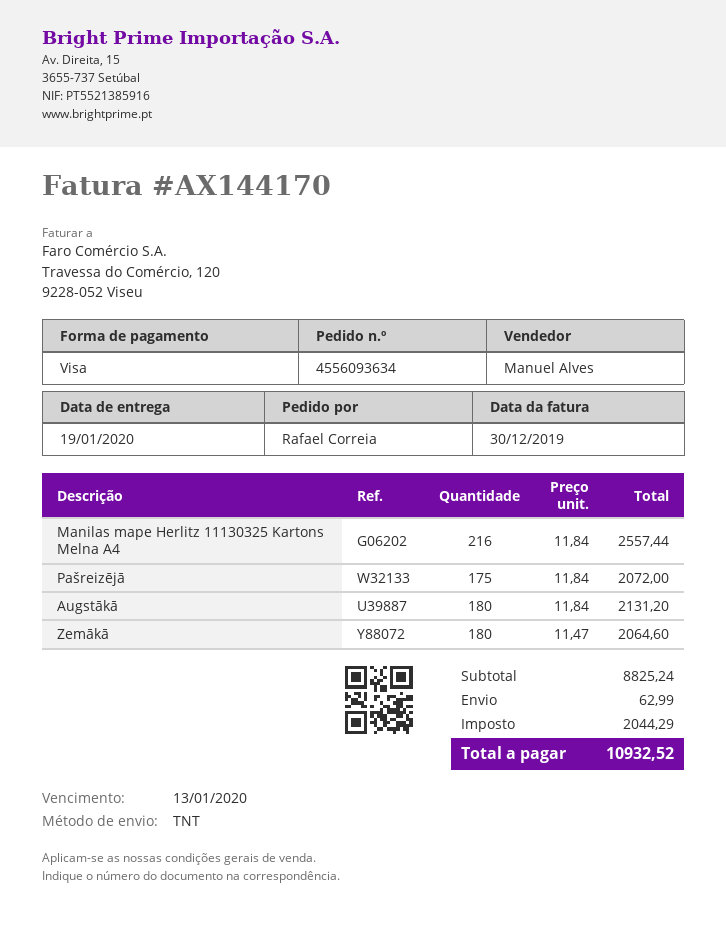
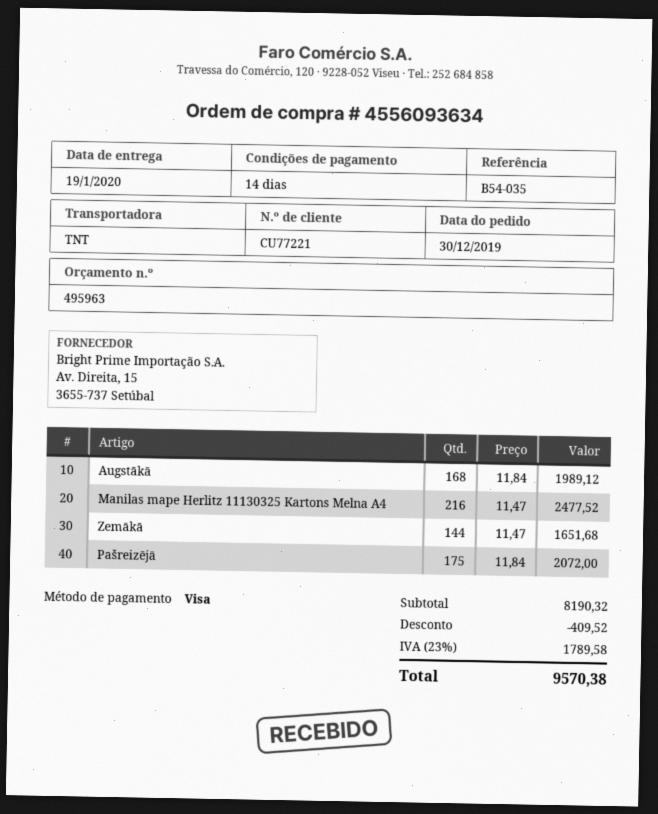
Manilas mape Herlitz 11130325 Kartons Melna A4: 216 x 11.84 = 2557.44 -> 216 x 11.47 = 2477.52
Augstākā: 180 x 11.84 = 2131.20 -> 168 x 11.84 = 1989.12
Zemākā: 180 x 11.47 = 2064.60 -> 144 x 11.47 = 1651.68
subtotal: 8825.24 -> 8190.32
discount: none -> 409.52
shipping: 62.99 -> none
tax: 2044.29 -> 1789.58
total: 10932.52 -> 9570.38

